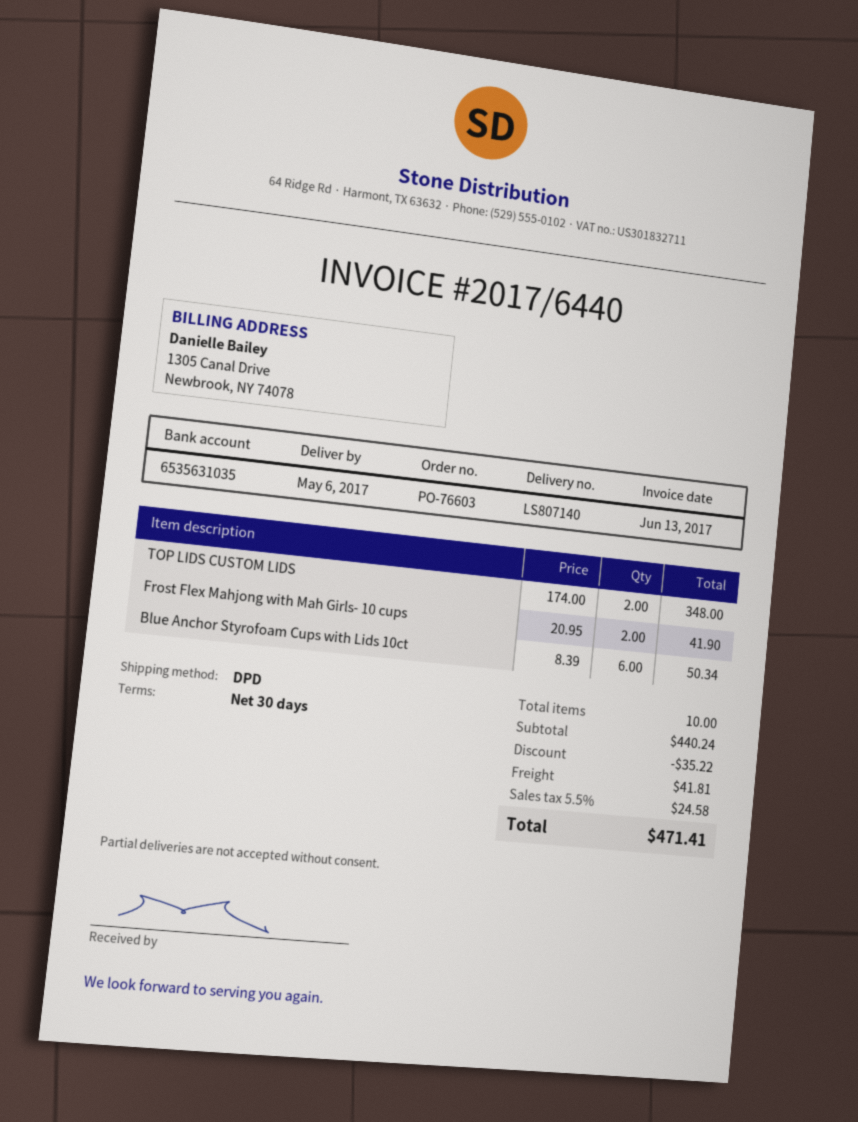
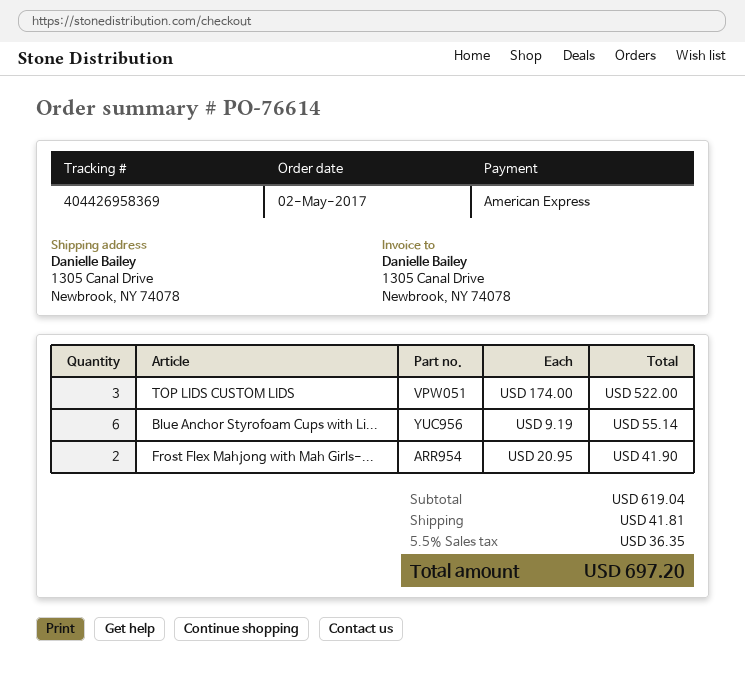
order number: PO-76603 -> PO-76614
TOP LIDS CUSTOM LIDS: 2 x 174.00 = 348.00 -> 3 x 174.00 = 522.00
Blue Anchor Styrofoam Cups with Lids 10ct: 6 x 8.39 = 50.34 -> 6 x 9.19 = 55.14
subtotal: 440.24 -> 619.04
discount: 35.22 -> none
tax: 5.5% = 24.58 -> 5.5% = 36.35
total: 471.41 -> 697.20

